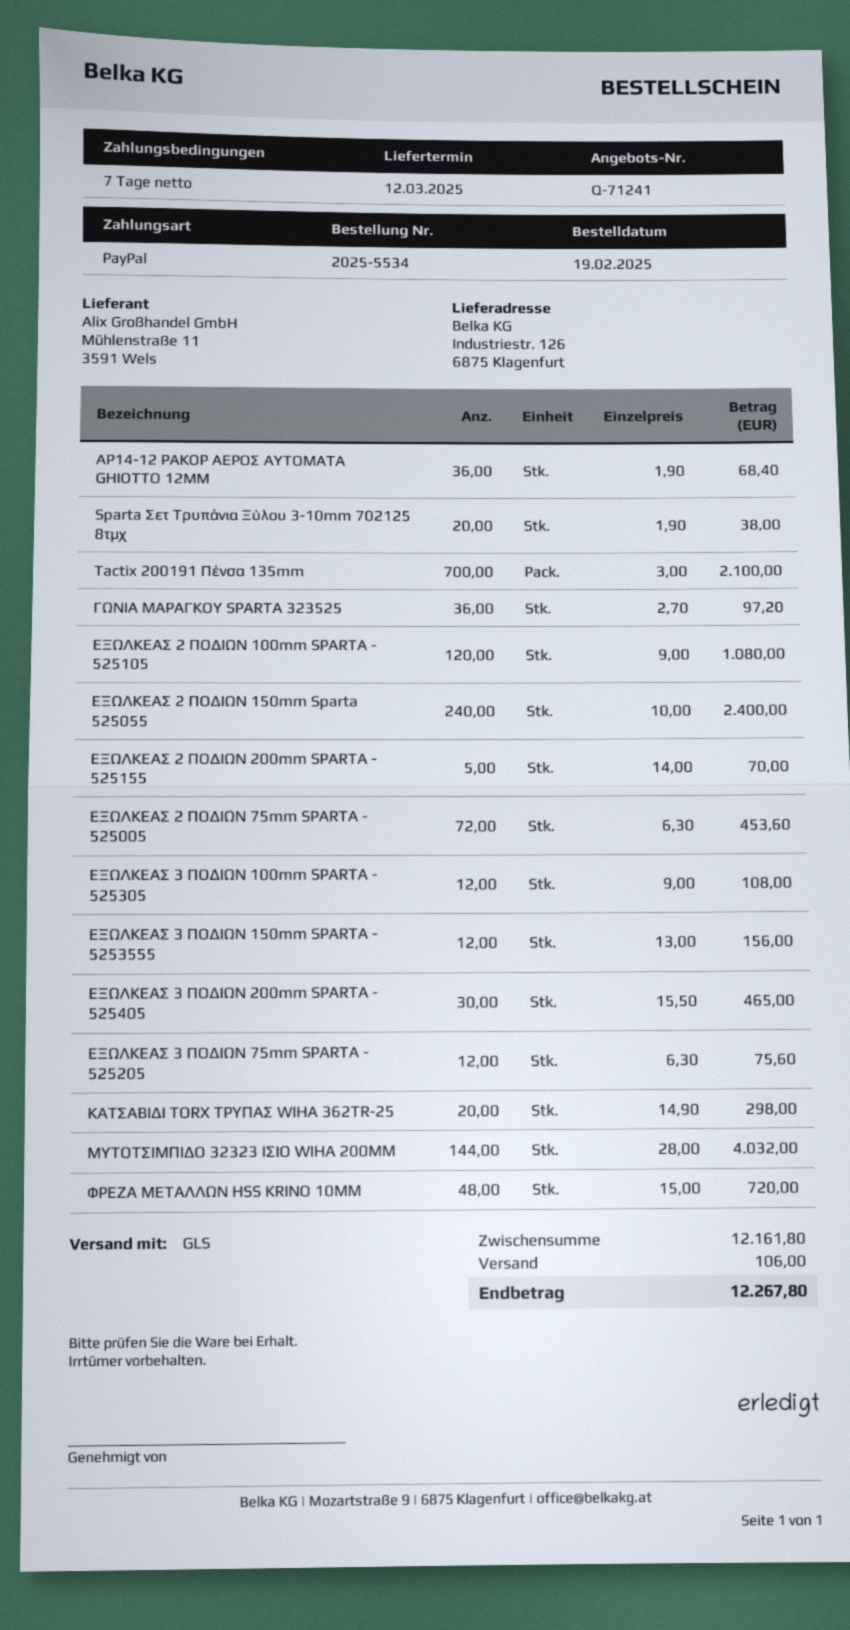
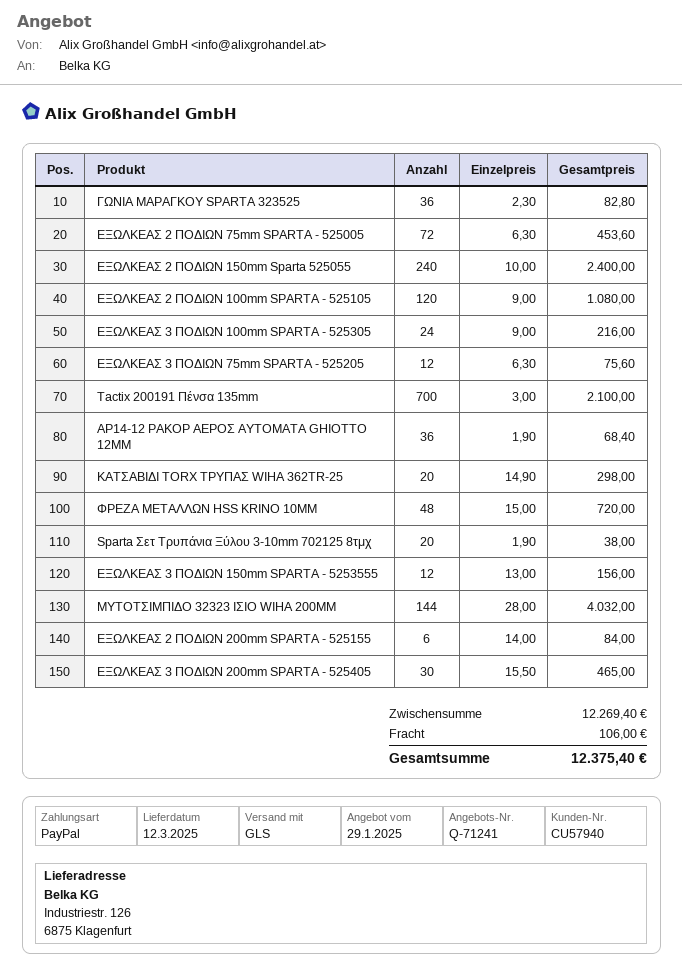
ΓΩΝΙΑ ΜΑΡΑΓΚΟΥ SPARTA 323525: 36 x 2.70 = 97.20 -> 36 x 2.30 = 82.80
ΕΞΩΛΚΕΑΣ 2 ΠΟΔΙΩΝ 200mm SPARTA - 525155: 5 x 14.00 = 70.00 -> 6 x 14.00 = 84.00
ΕΞΩΛΚΕΑΣ 3 ΠΟΔΙΩΝ 100mm SPARTA - 525305: 12 x 9.00 = 108.00 -> 24 x 9.00 = 216.00
subtotal: 12161.80 -> 12269.40
total: 12267.80 -> 12375.40

